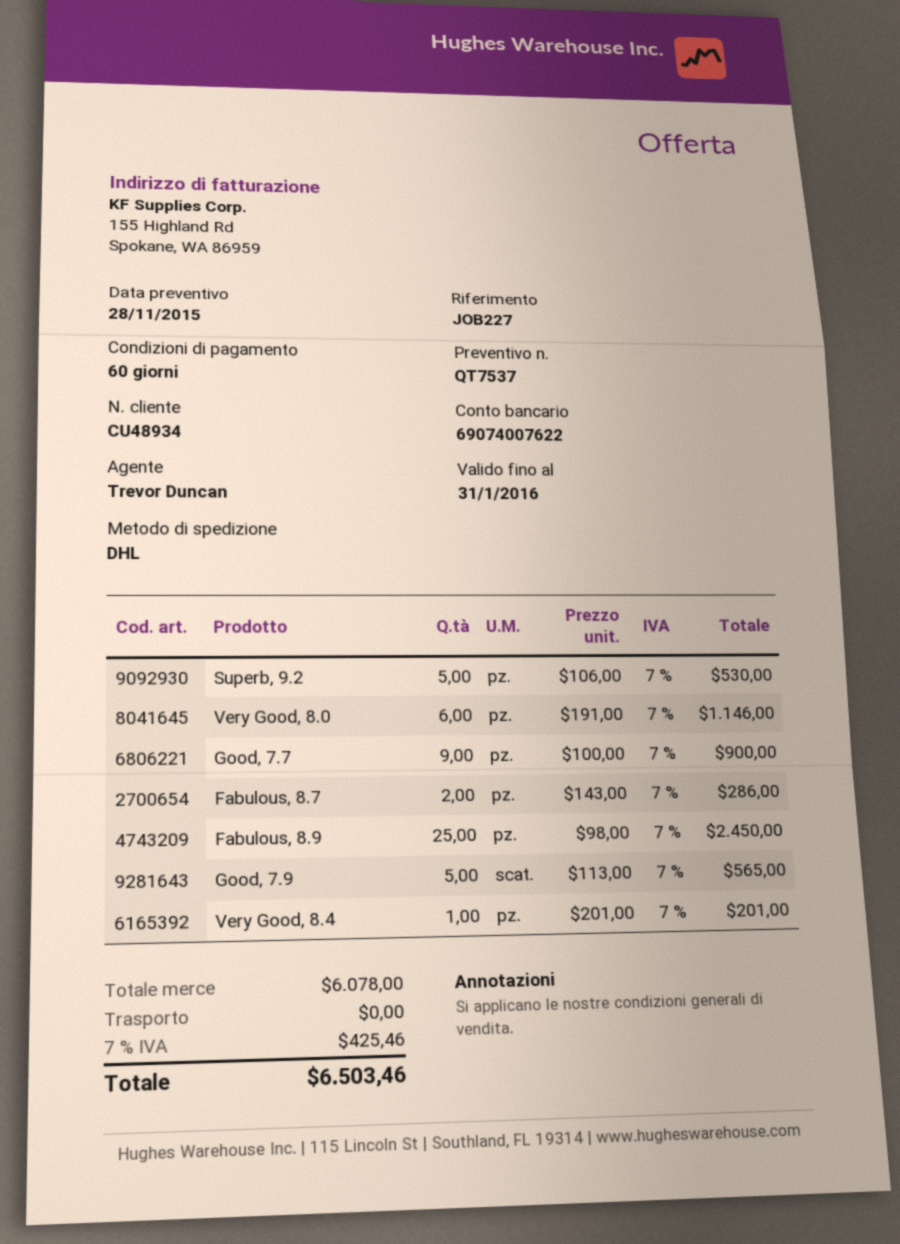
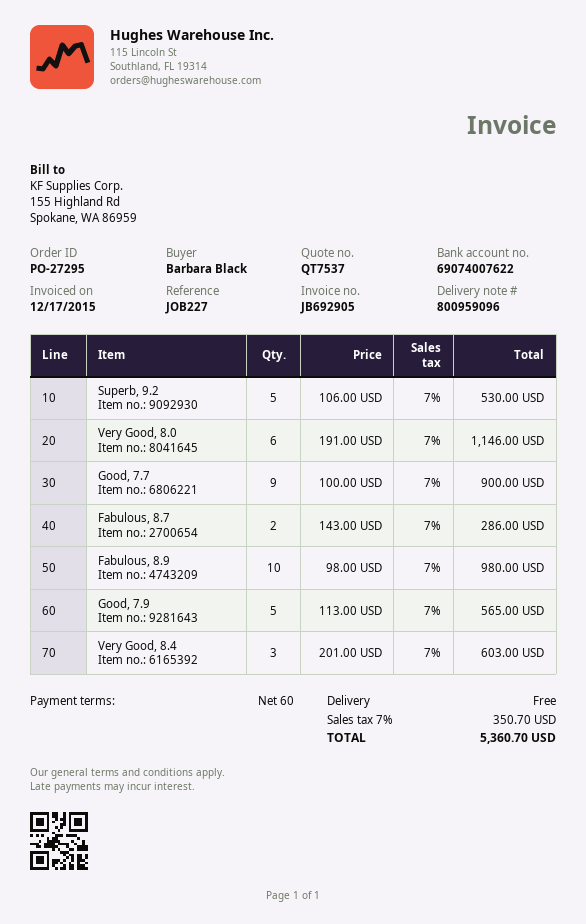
Fabulous, 8.9: 25 x 98.00 = 2450.00 -> 10 x 98.00 = 980.00
Very Good, 8.4: 1 x 201.00 = 201.00 -> 3 x 201.00 = 603.00
tax: 7% = 425.46 -> 7% = 350.70
total: 6503.46 -> 5360.70

